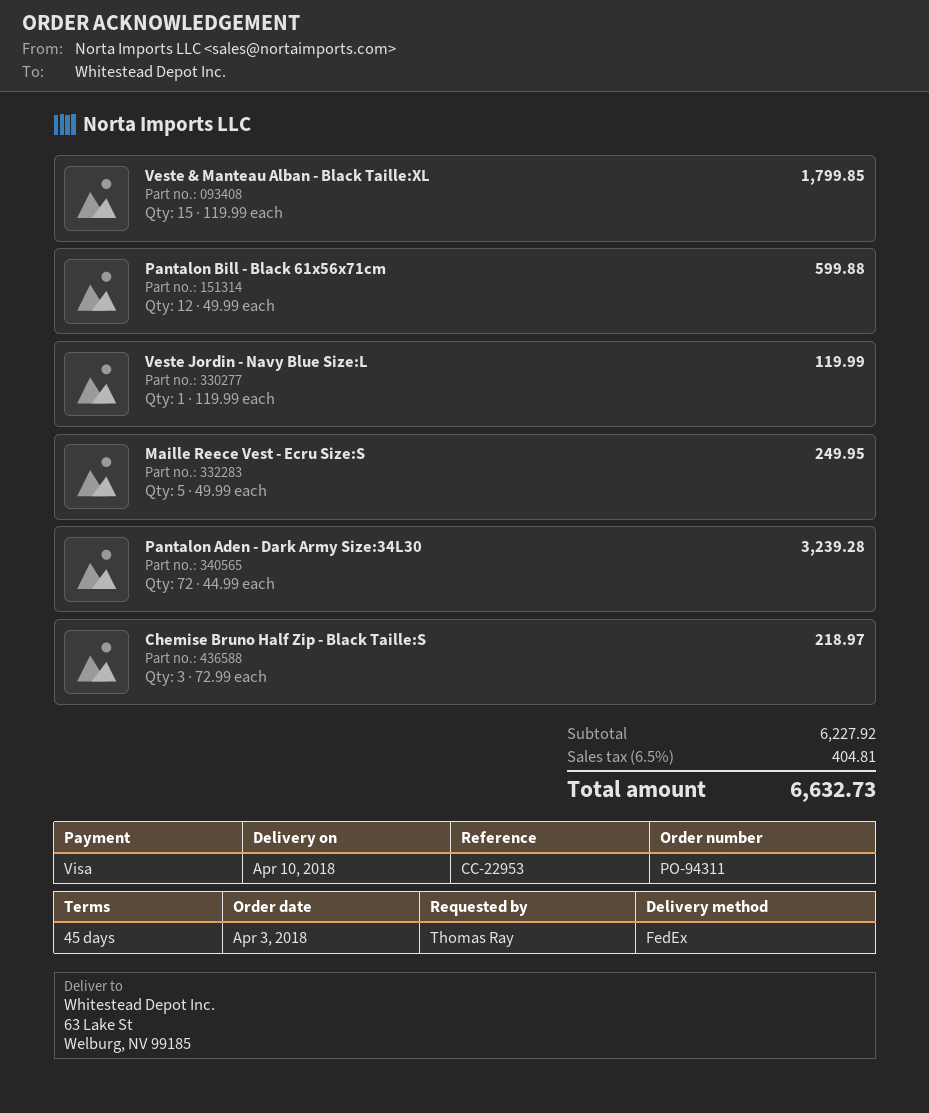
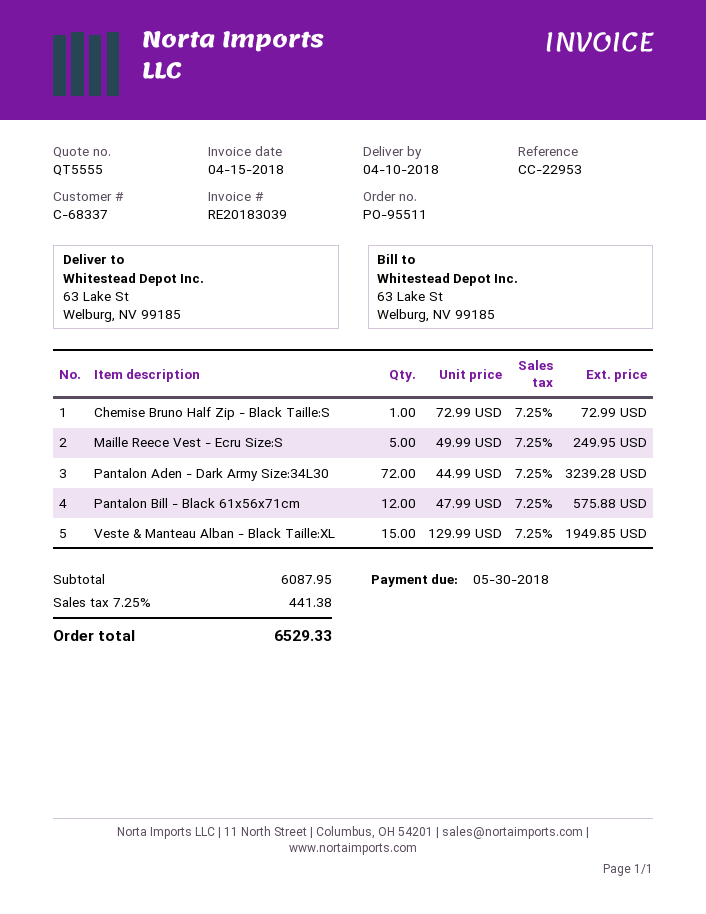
order number: PO-94311 -> PO-95511
Veste & Manteau Alban - Black Taille:XL: 15 x 119.99 = 1799.85 -> 15 x 129.99 = 1949.85
Pantalon Bill - Black 61x56x71cm: 12 x 49.99 = 599.88 -> 12 x 47.99 = 575.88
Veste Jordin - Navy Blue Size:L: 1 x 119.99 = 119.99 -> none
Chemise Bruno Half Zip - Black Taille:S: 3 x 72.99 = 218.97 -> 1 x 72.99 = 72.99
subtotal: 6227.92 -> 6087.95
tax: 6.5% = 404.81 -> 7.25% = 441.38
total: 6632.73 -> 6529.33

